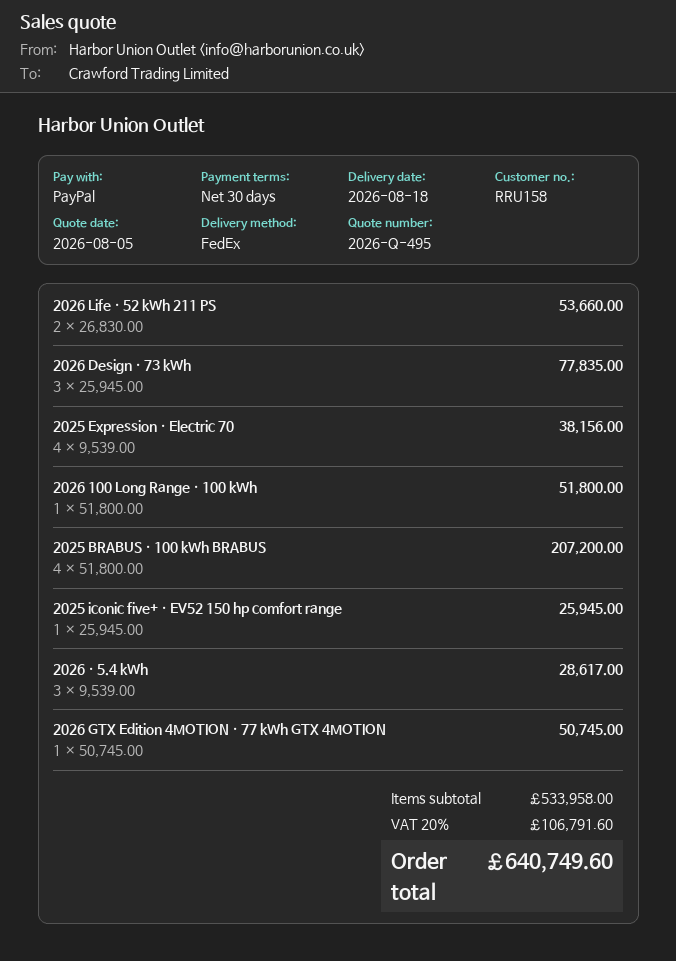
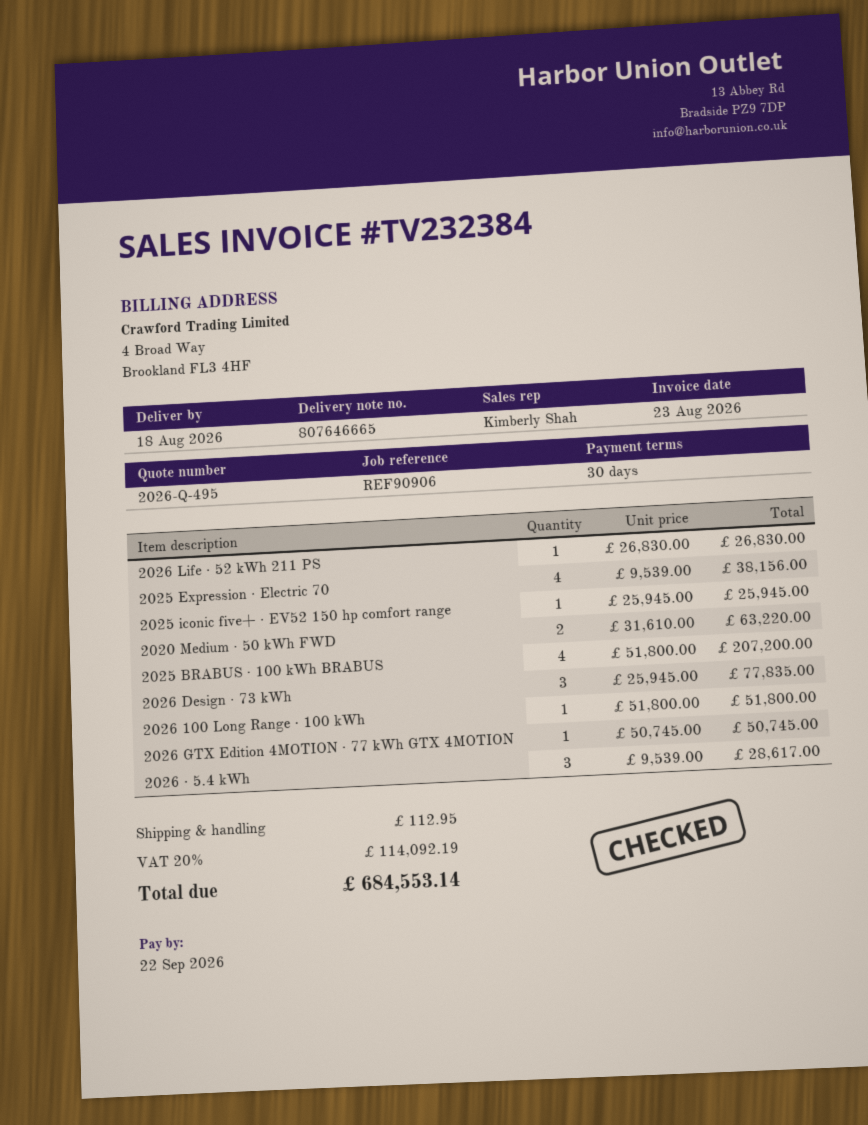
2026 Life · 52 kWh 211 PS: 2 x 26830.00 = 53660.00 -> 1 x 26830.00 = 26830.00
2020 Medium · 50 kWh FWD: none -> 2 x 31610.00 = 63220.00
shipping: none -> 112.95
tax: 20% = 106791.60 -> 20% = 114092.19
total: 640749.60 -> 684553.14

